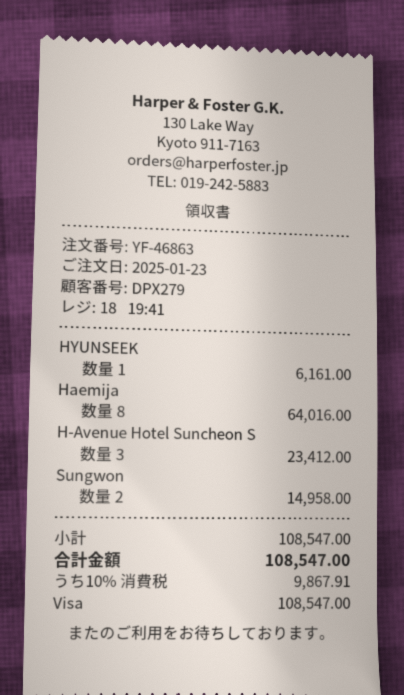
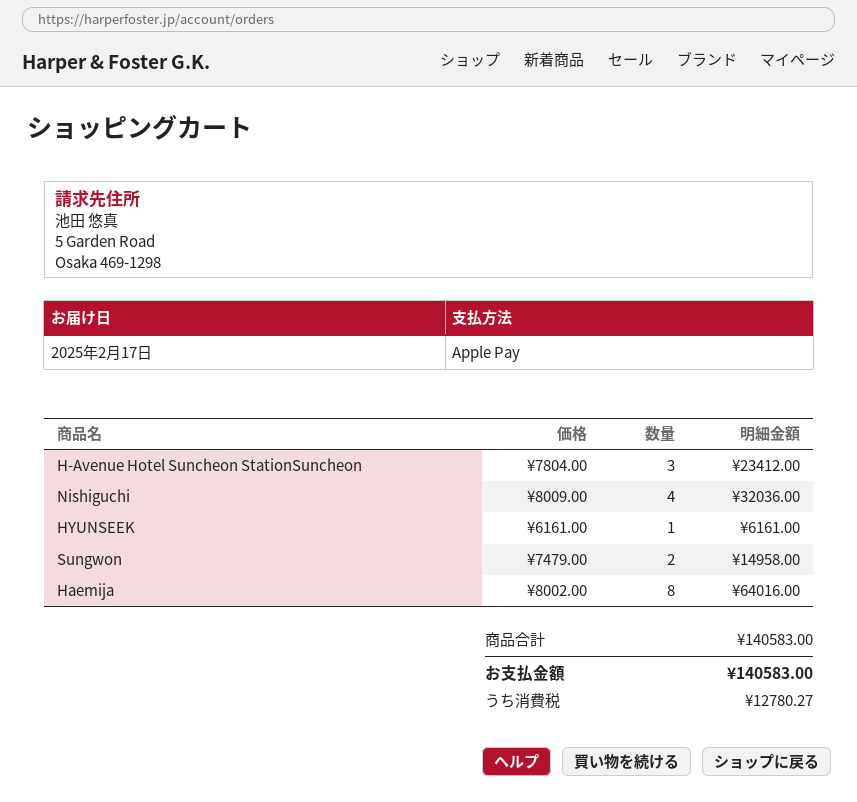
payment method: Visa -> Apple Pay
Nishiguchi: none -> 4 for 32036.00
subtotal: 108547.00 -> 140583.00
tax: 9867.91 -> 12780.27
total: 108547.00 -> 140583.00

